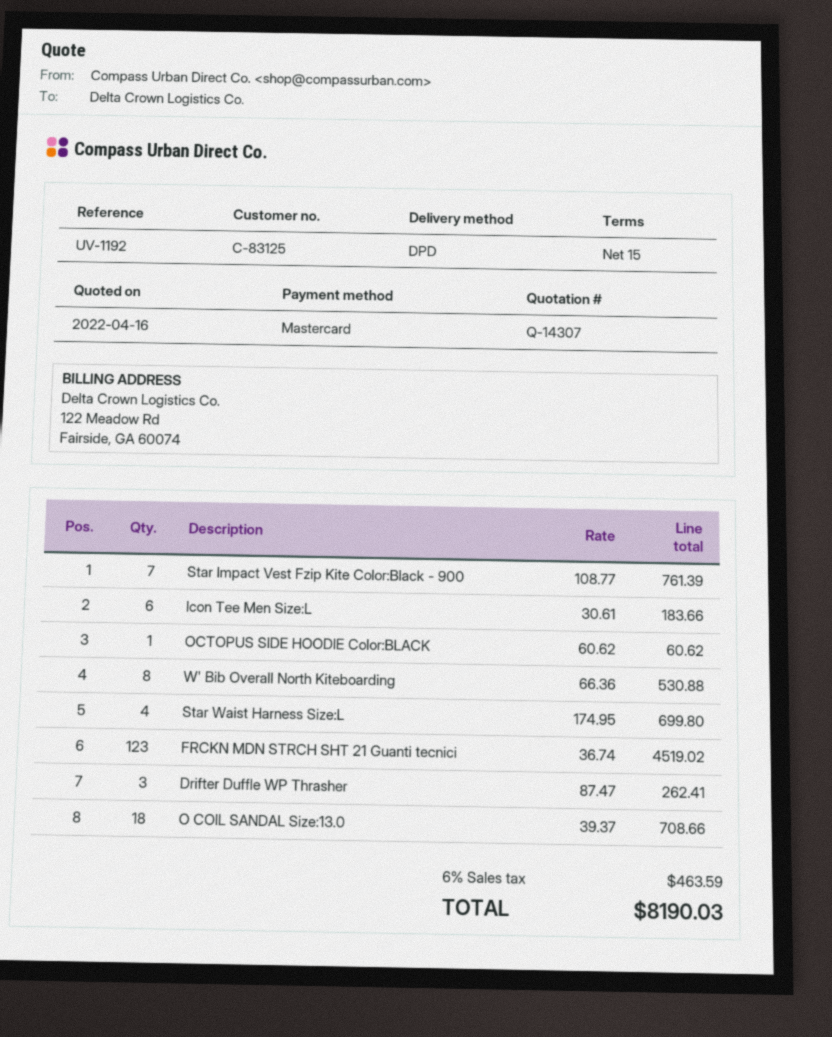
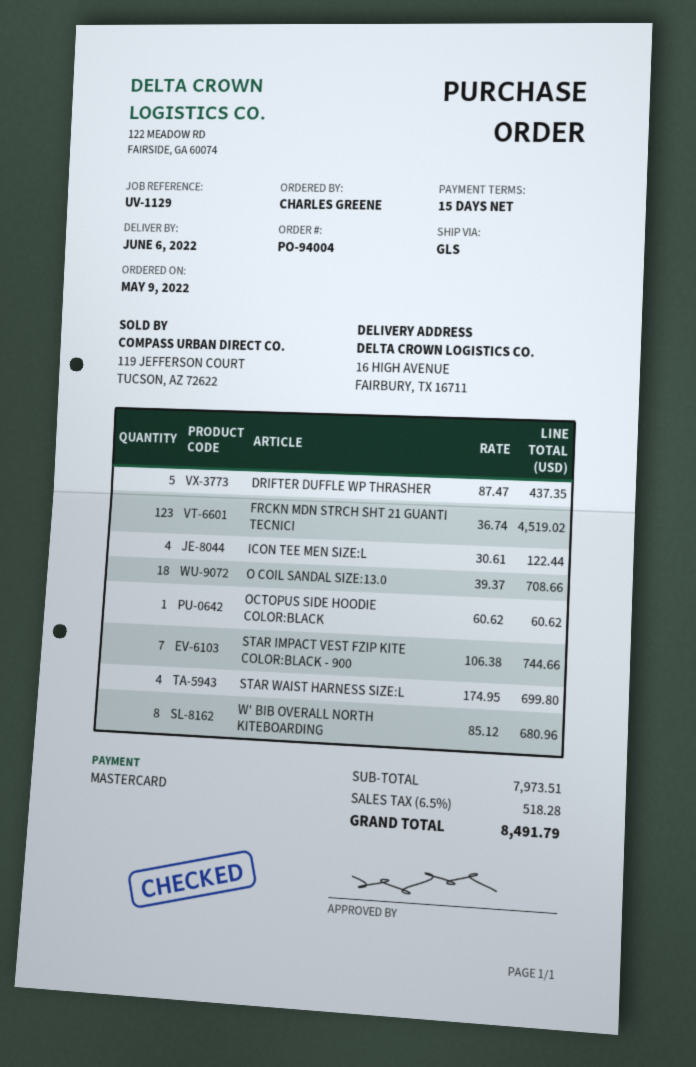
reference: UV-1192 -> UV-1129
shipping method: DPD -> GLS
Star Impact Vest Fzip Kite Color:Black - 900: 7 x 108.77 = 761.39 -> 7 x 106.38 = 744.66
Icon Tee Men Size:L: 6 x 30.61 = 183.66 -> 4 x 30.61 = 122.44
W' Bib Overall North Kiteboarding: 8 x 66.36 = 530.88 -> 8 x 85.12 = 680.96
Drifter Duffle WP Thrasher: 3 x 87.47 = 262.41 -> 5 x 87.47 = 437.35
tax: 6% = 463.59 -> 6.5% = 518.28
total: 8190.03 -> 8491.79

